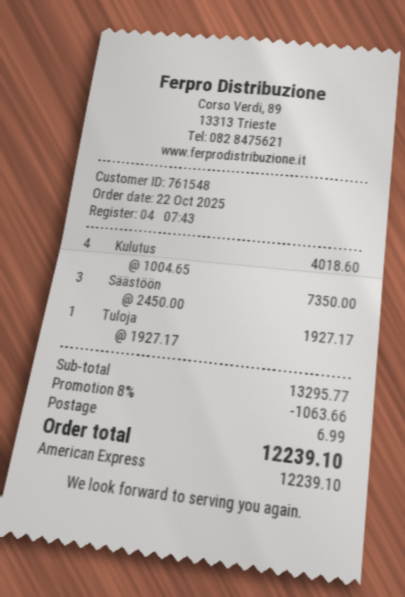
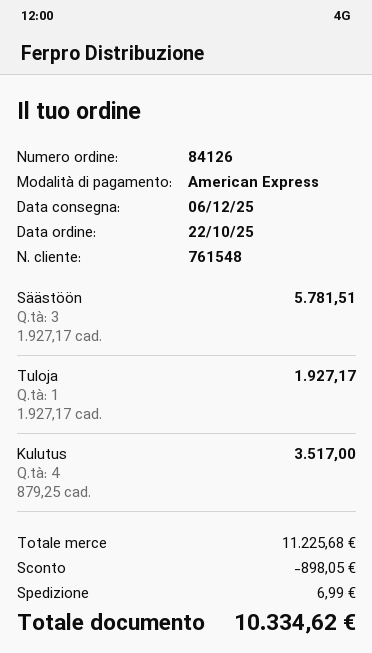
Kulutus: 4 x 1004.65 = 4018.60 -> 4 x 879.25 = 3517.00
Säästöön: 3 x 2450.00 = 7350.00 -> 3 x 1927.17 = 5781.51
subtotal: 13295.77 -> 11225.68
discount: 1063.66 -> 898.05
total: 12239.10 -> 10334.62

